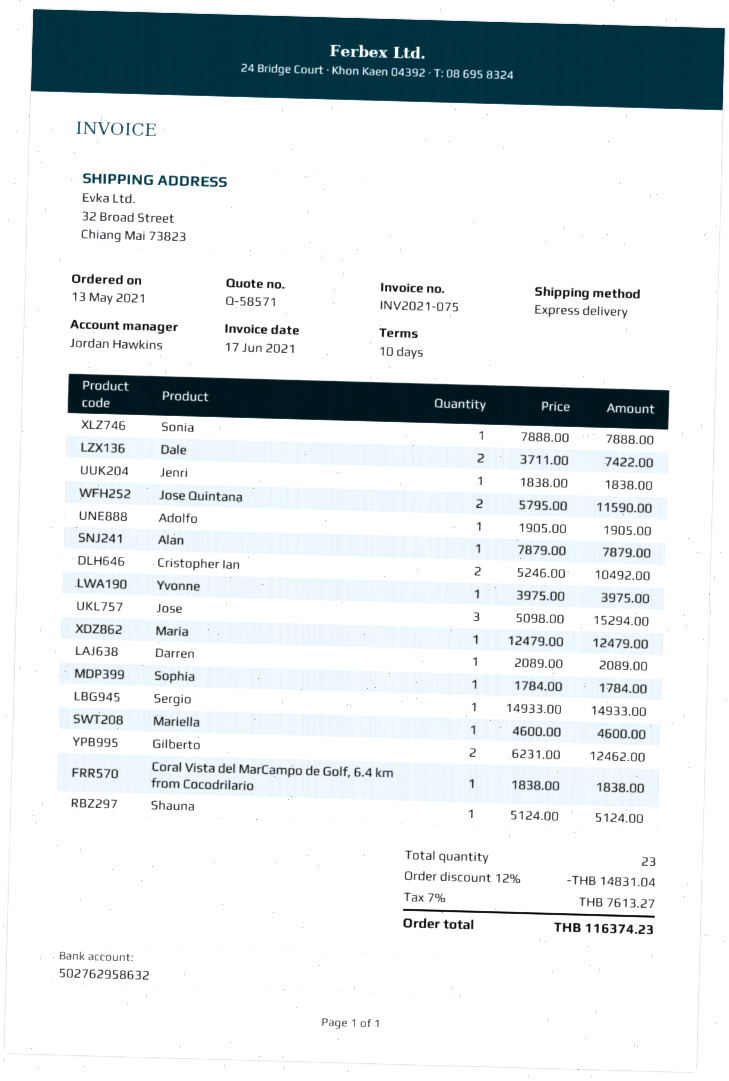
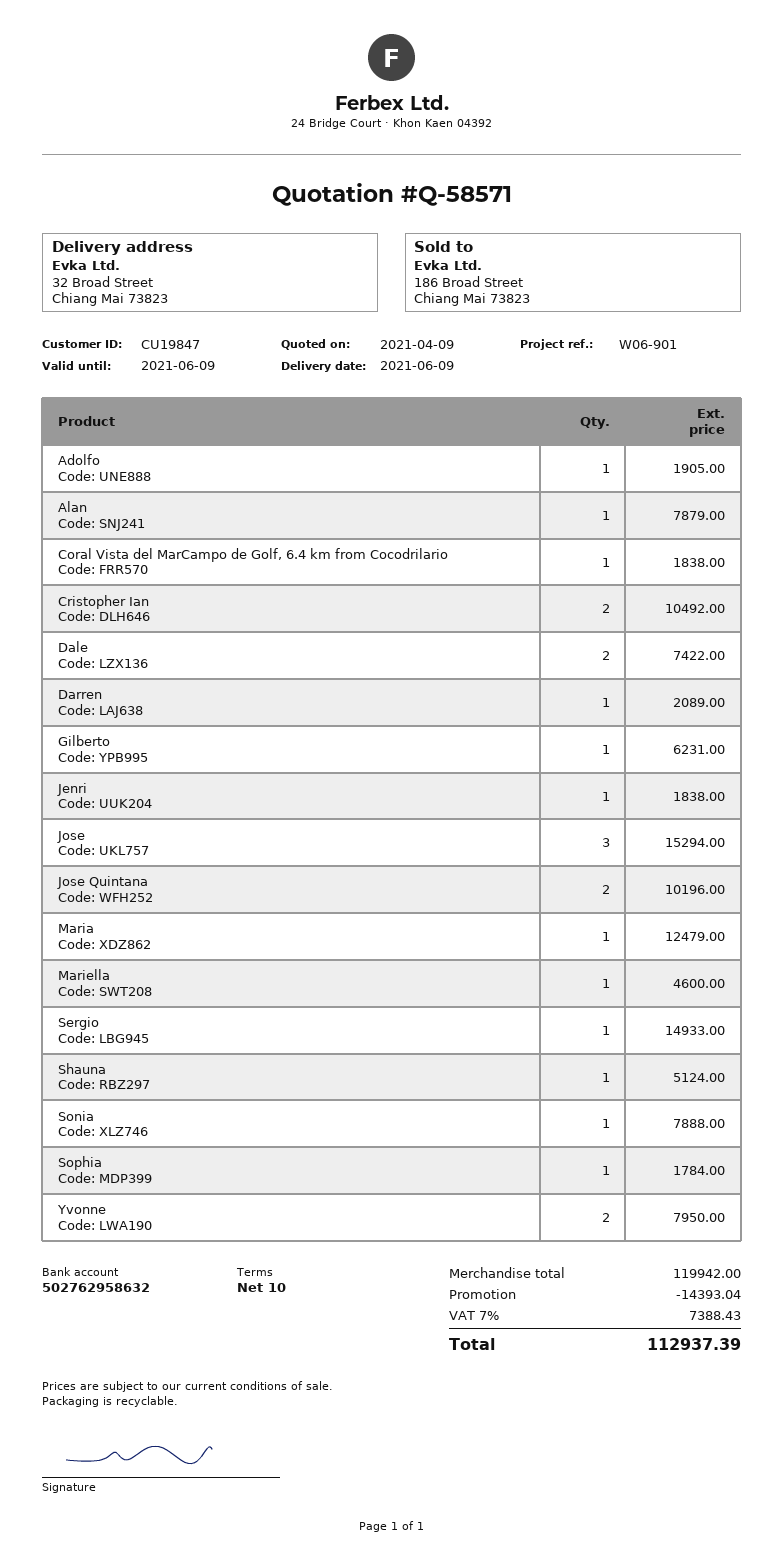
Jose Quintana: 2 for 11590.00 -> 2 for 10196.00
Yvonne: 1 for 3975.00 -> 2 for 7950.00
Gilberto: 2 for 12462.00 -> 1 for 6231.00
discount: 14831.04 -> 14393.04
tax: 7% = 7613.27 -> 7% = 7388.43
total: 116374.23 -> 112937.39

